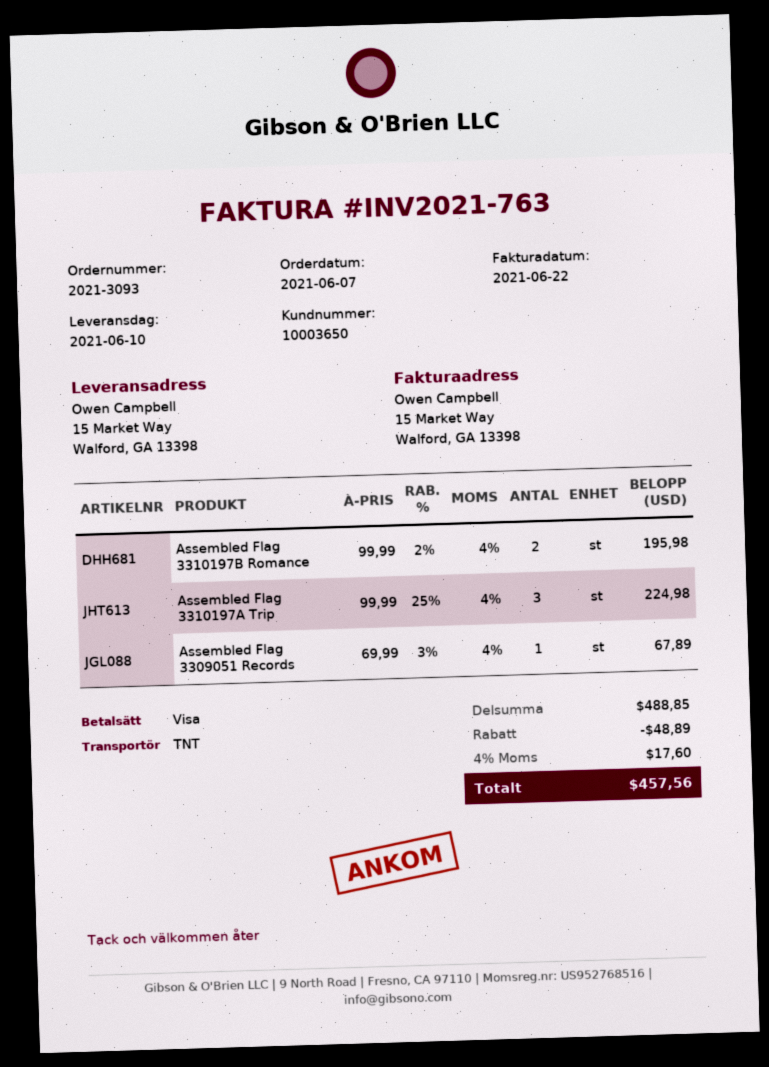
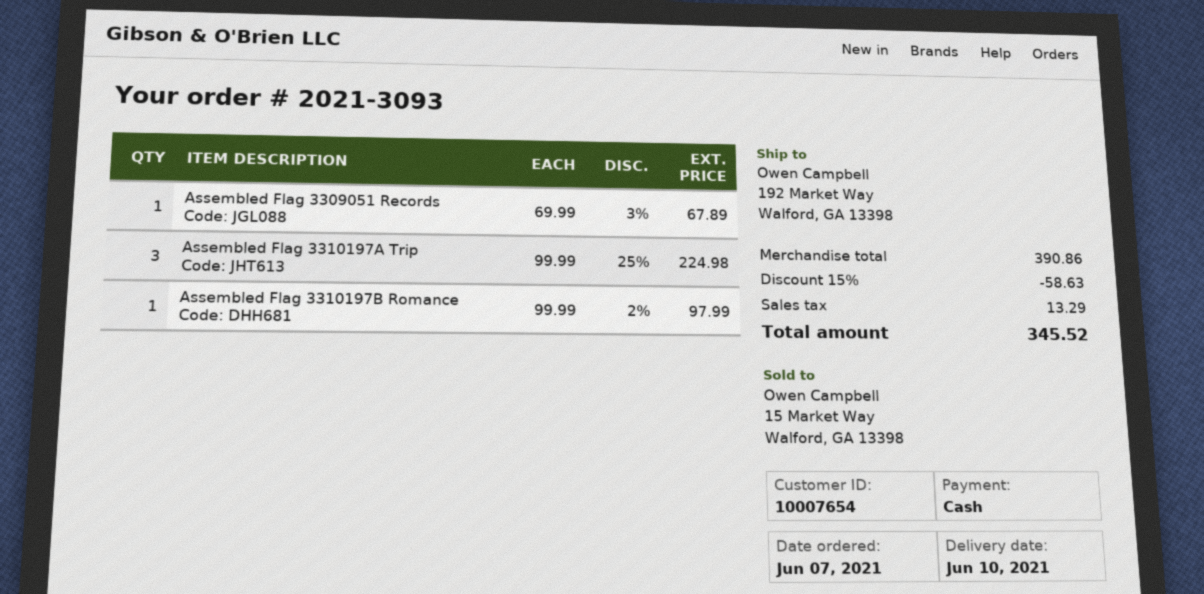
customer number: 10003650 -> 10007654
payment method: Visa -> cash
ship to: 15 Market Way, Walford, GA 13398 -> 192 Market Way, Walford, GA 13398
Assembled Flag 3310197B Romance: 2 x 99.99 - 2% = 195.98 -> 1 x 99.99 - 2% = 97.99
subtotal: 488.85 -> 390.86
discount: 48.89 -> 58.63
tax: 17.60 -> 13.29
total: 457.56 -> 345.52

